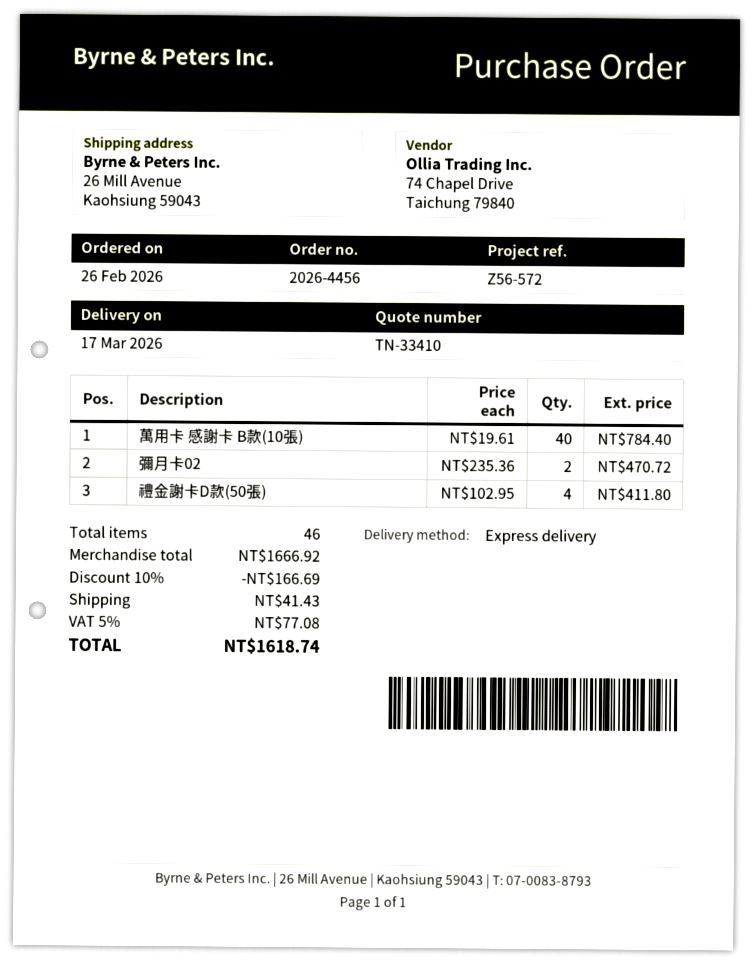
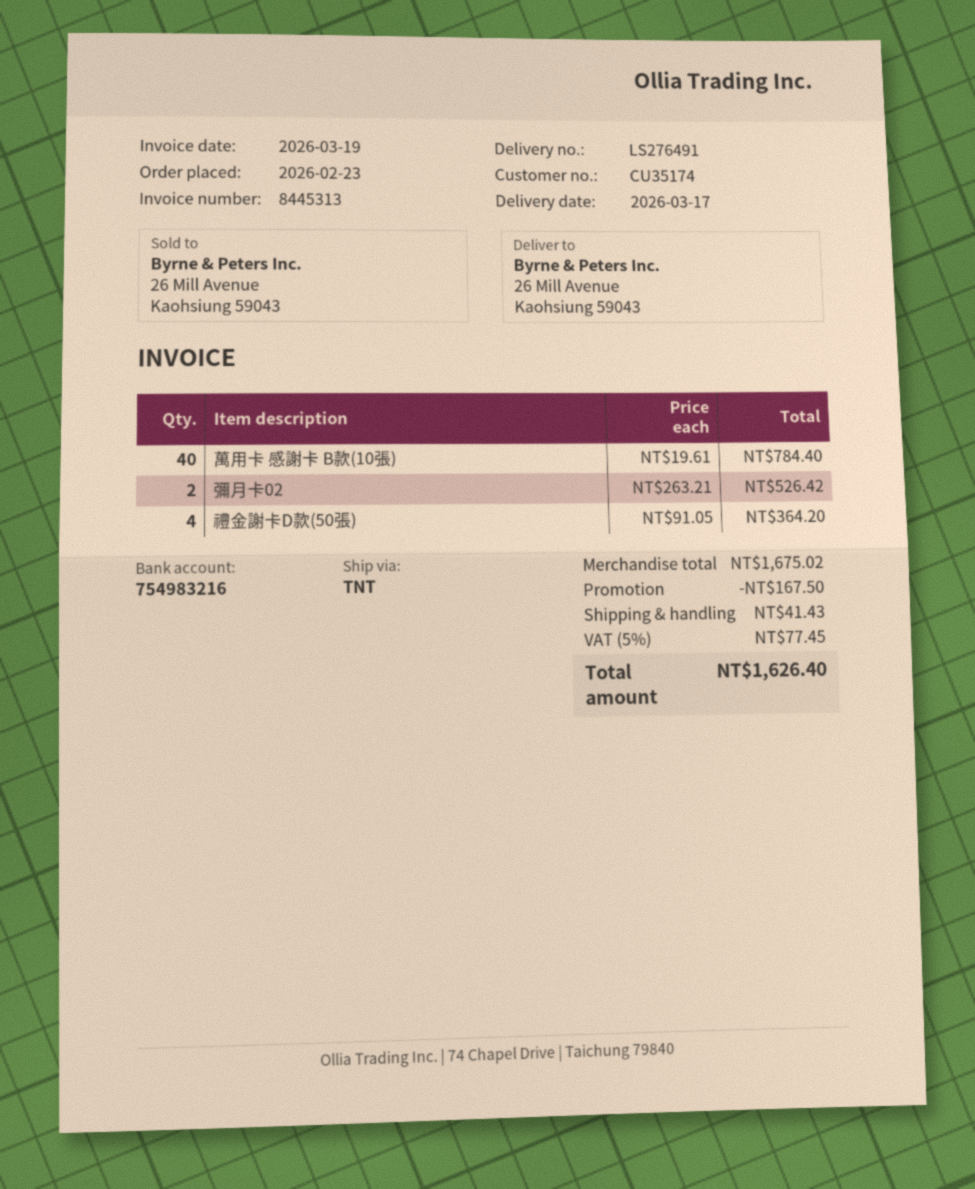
order date: 2026-02-26 -> 2026-02-23
shipping method: express -> TNT
彌月卡02: 2 x 235.36 = 470.72 -> 2 x 263.21 = 526.42
禮金謝卡D款(50張): 4 x 102.95 = 411.80 -> 4 x 91.05 = 364.20
subtotal: 1666.92 -> 1675.02
discount: 166.69 -> 167.50
tax: 5% = 77.08 -> 5% = 77.45
total: 1618.74 -> 1626.40

